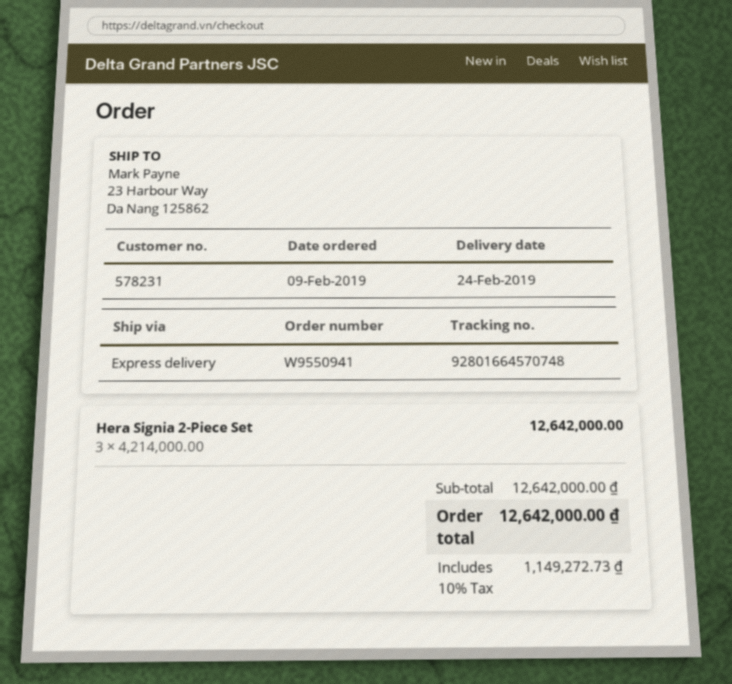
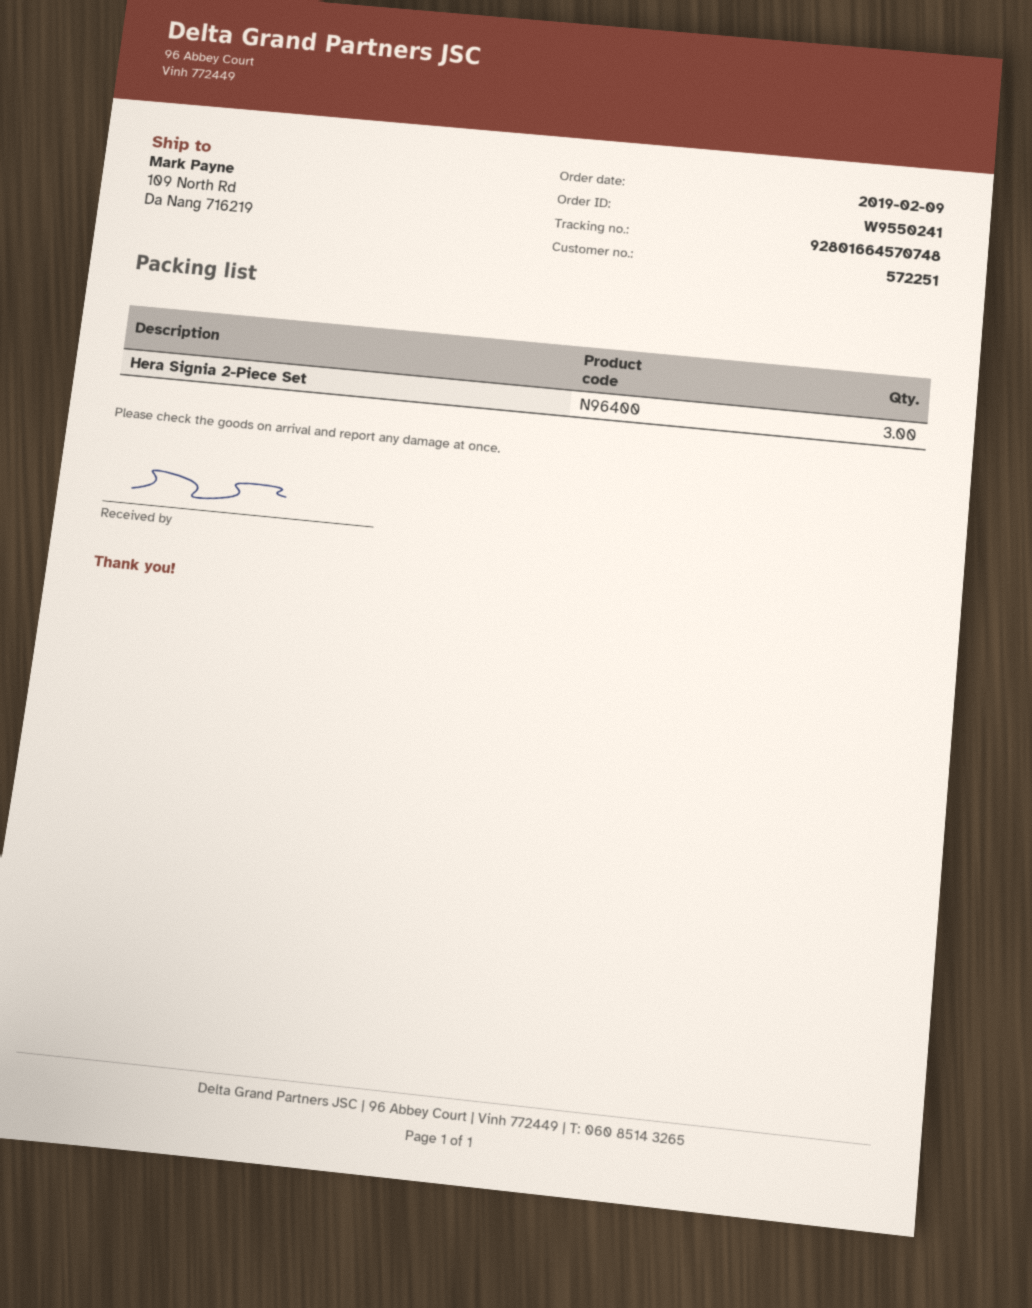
order number: W9550941 -> W9550241
customer number: 578231 -> 572251
ship to: 23 Harbour Way, Da Nang 125862 -> 109 North Rd, Da Nang 716219

